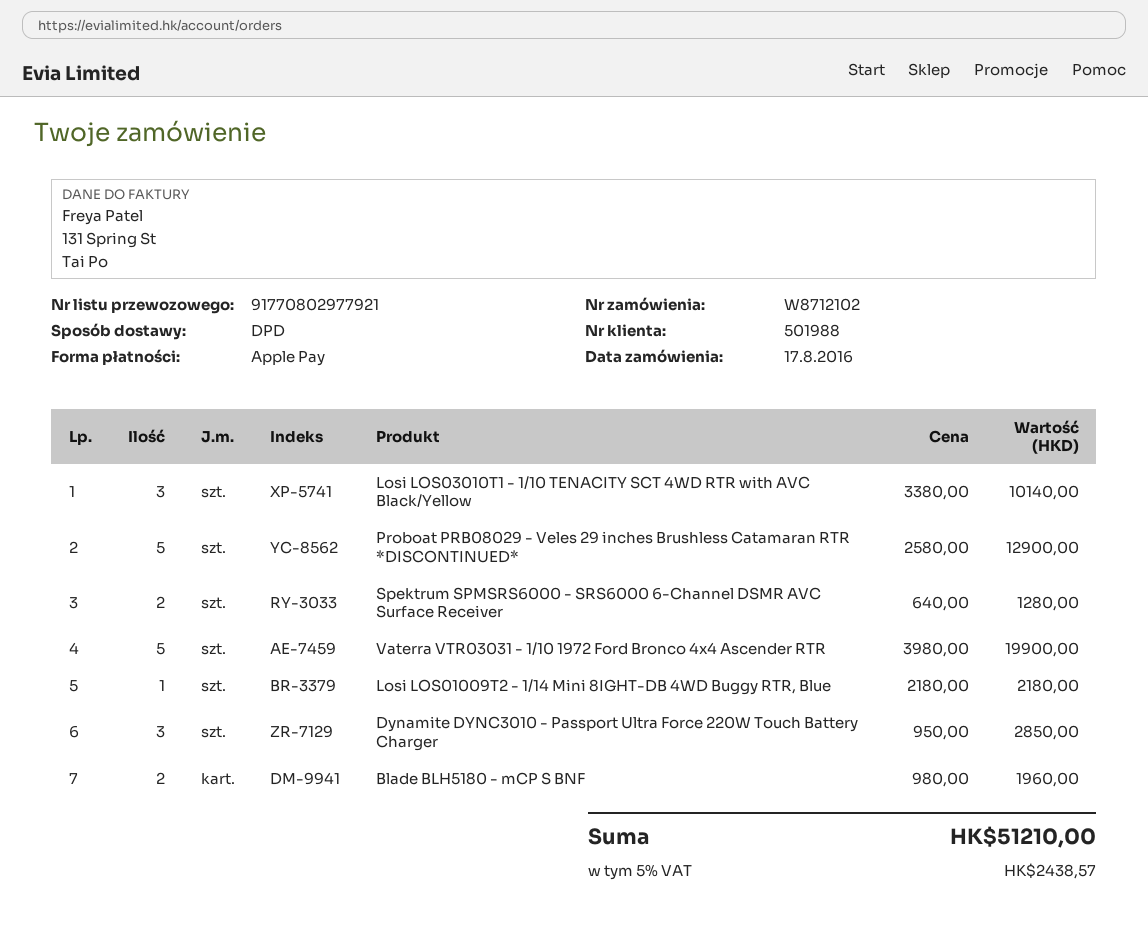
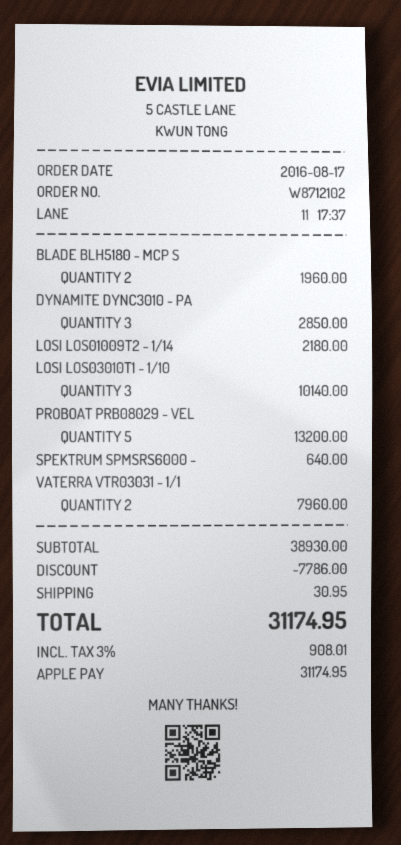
Proboat PRB08029 - Veles 29 inches Brushless Catamaran RTR *DISCONTINUED*: 5 for 12900.00 -> 5 for 13200.00
Spektrum SPMSRS6000 - SRS6000 6-Channel DSMR AVC Surface Receiver: 2 for 1280.00 -> 1 for 640.00
Vaterra VTR03031 - 1/10 1972 Ford Bronco 4x4 Ascender RTR: 5 for 19900.00 -> 2 for 7960.00
discount: none -> 7786.00
shipping: none -> 30.95
tax: 5% = 2438.57 -> 3% = 908.01
total: 51210.00 -> 31174.95

